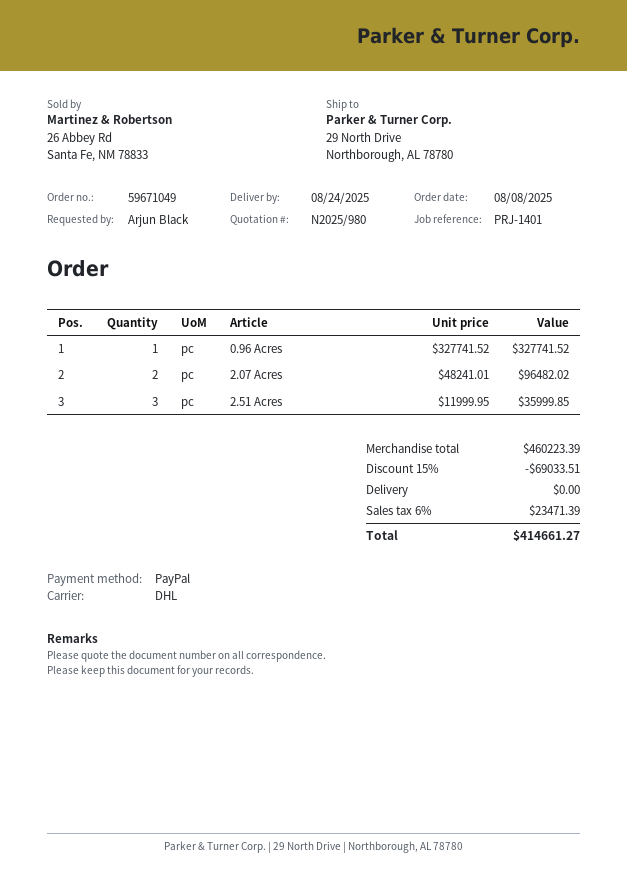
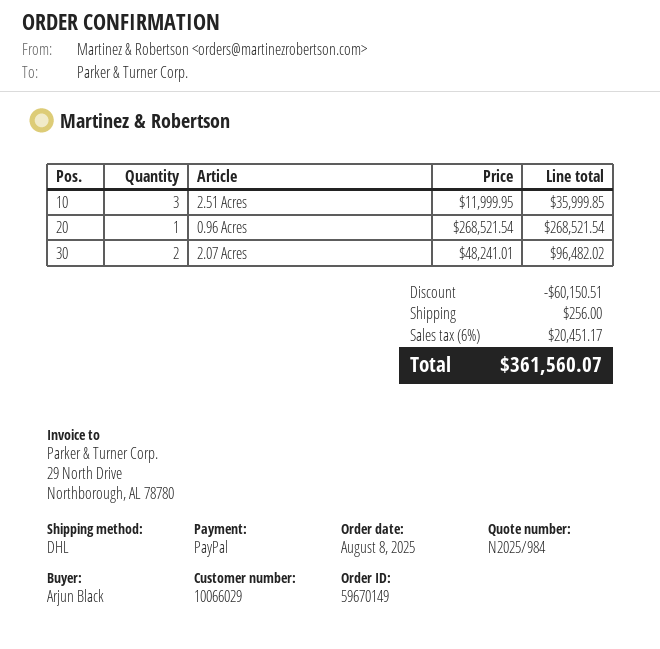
quote number: N2025/980 -> N2025/984
order number: 59671049 -> 59670149
0.96 Acres: 1 x 327741.52 = 327741.52 -> 1 x 268521.54 = 268521.54
discount: 69033.51 -> 60150.51
shipping: 0.00 -> 256.00
tax: 6% = 23471.39 -> 6% = 20451.17
total: 414661.27 -> 361560.07

